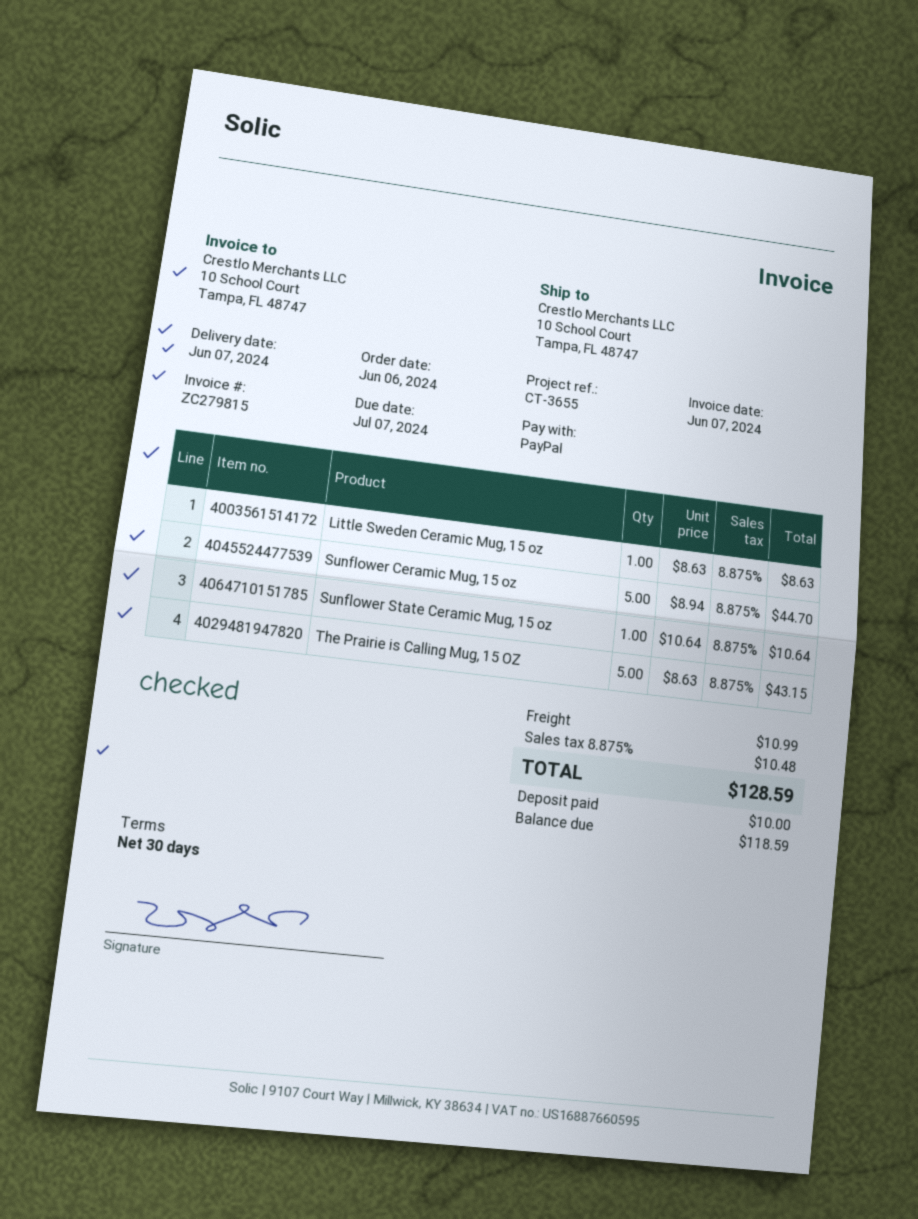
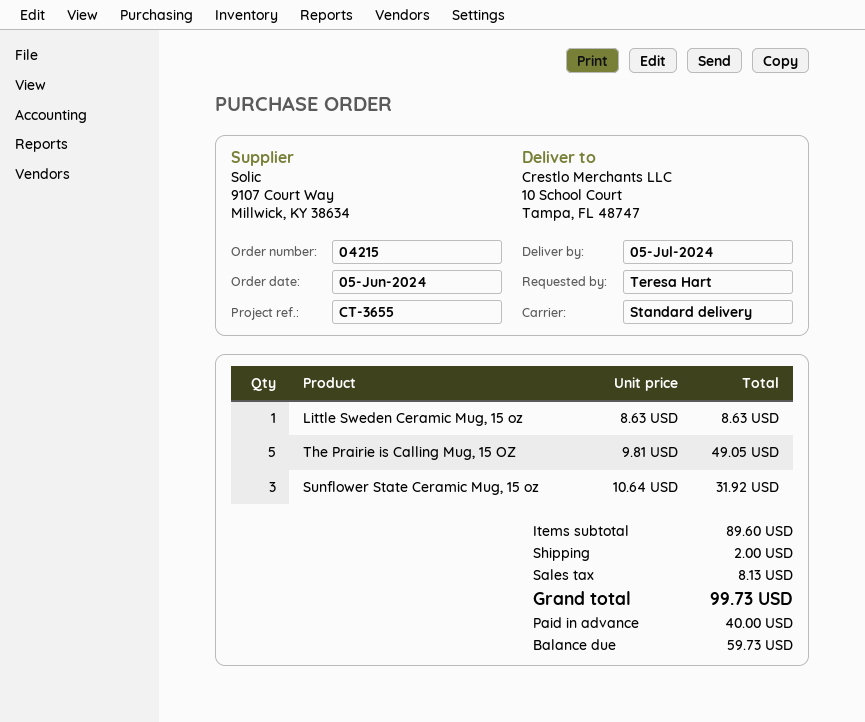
order date: 2024-06-06 -> 2024-06-05
delivery date: 2024-06-07 -> 2024-07-05
Sunflower Ceramic Mug, 15 oz: 5 x 8.94 = 44.70 -> none
Sunflower State Ceramic Mug, 15 oz: 1 x 10.64 = 10.64 -> 3 x 10.64 = 31.92
The Prairie is Calling Mug, 15 OZ: 5 x 8.63 = 43.15 -> 5 x 9.81 = 49.05
shipping: 10.99 -> 2.00
tax: 10.48 -> 8.13
total: 128.59 -> 99.73
deposit: 10.00 -> 40.00
balance: 118.59 -> 59.73

